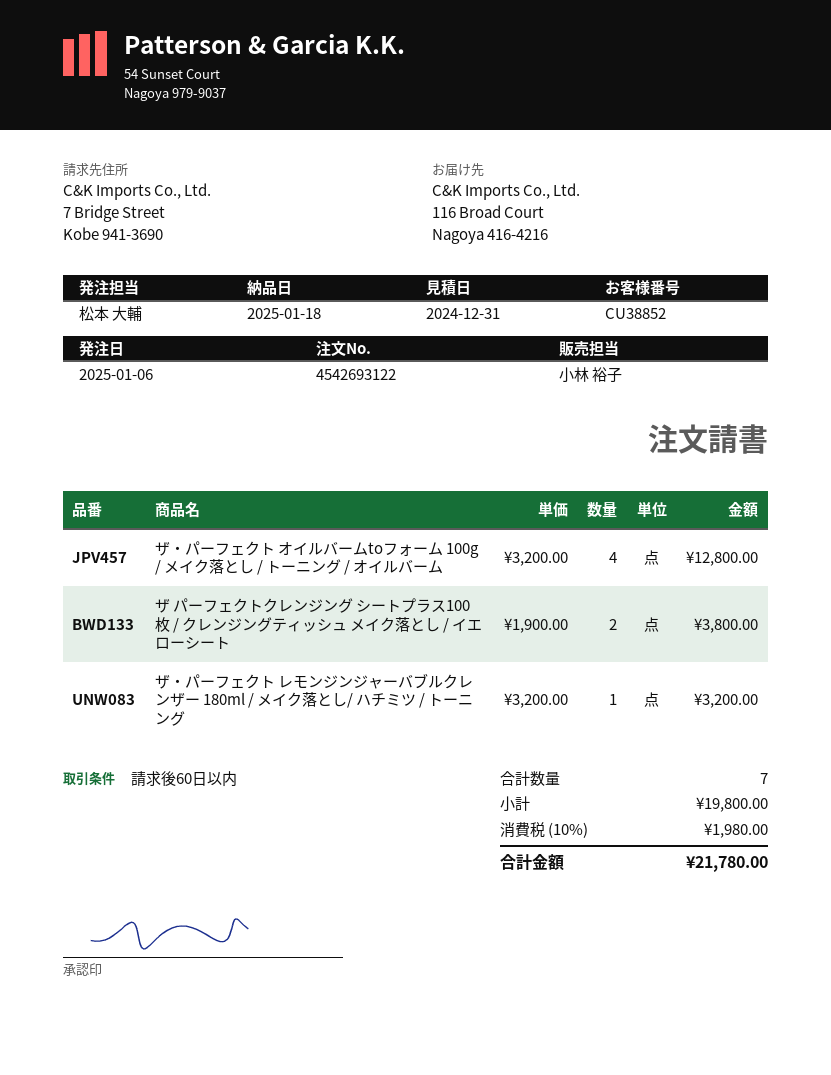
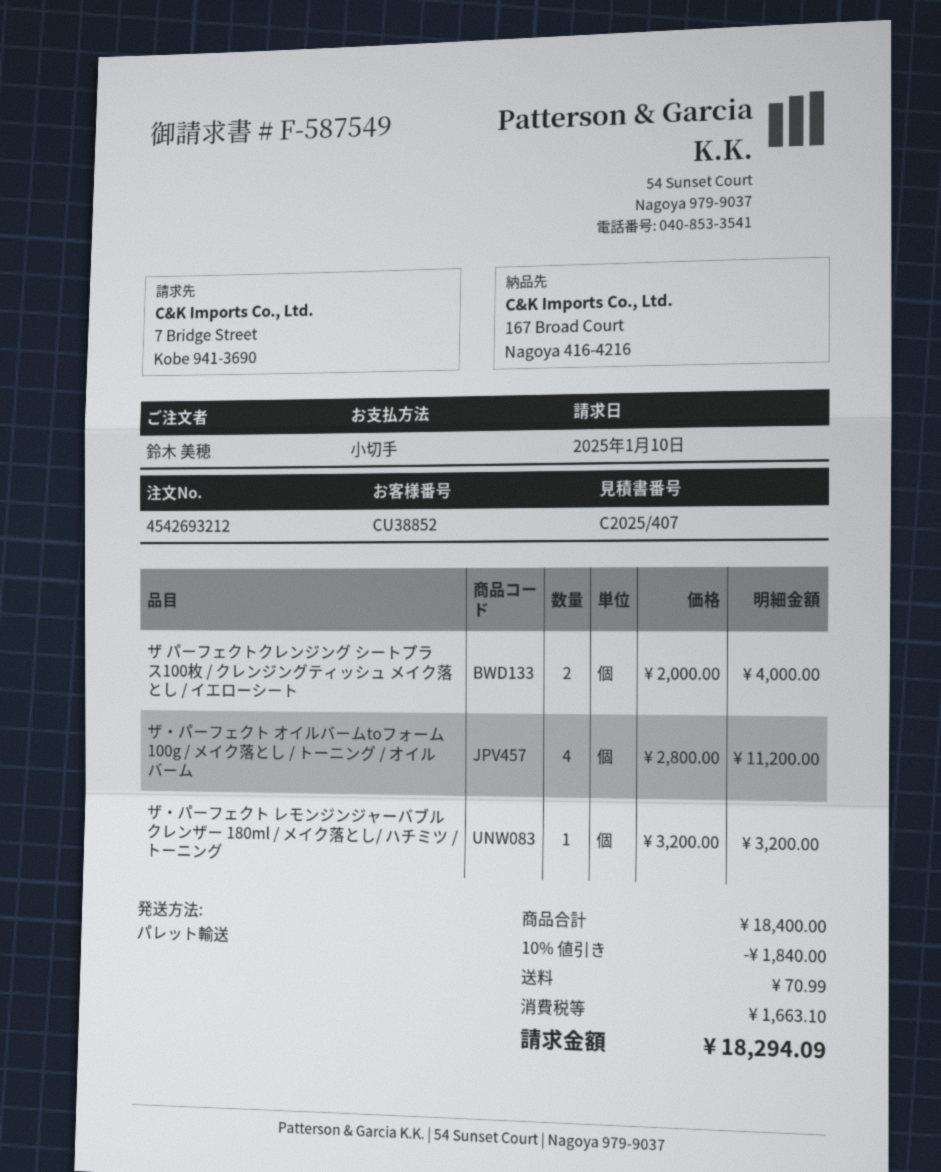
order number: 4542693122 -> 4542693212
ordered by: 松本 大輔 -> 鈴木 美穂
ship to: 116 Broad Court, Nagoya 416-4216 -> 167 Broad Court, Nagoya 416-4216
ザ・パーフェクト オイルバームtoフォーム 100g / メイク落とし / トーニング / オイルバーム: 4 x 3200.00 = 12800.00 -> 4 x 2800.00 = 11200.00
ザ パーフェクトクレンジング シートプラス100枚 / クレンジングティッシュ メイク落とし / イエローシート: 2 x 1900.00 = 3800.00 -> 2 x 2000.00 = 4000.00
subtotal: 19800.00 -> 18400.00
discount: none -> 10% = 1840.00
shipping: none -> 70.99
tax: 1980.00 -> 1663.10
total: 21780.00 -> 18294.09

